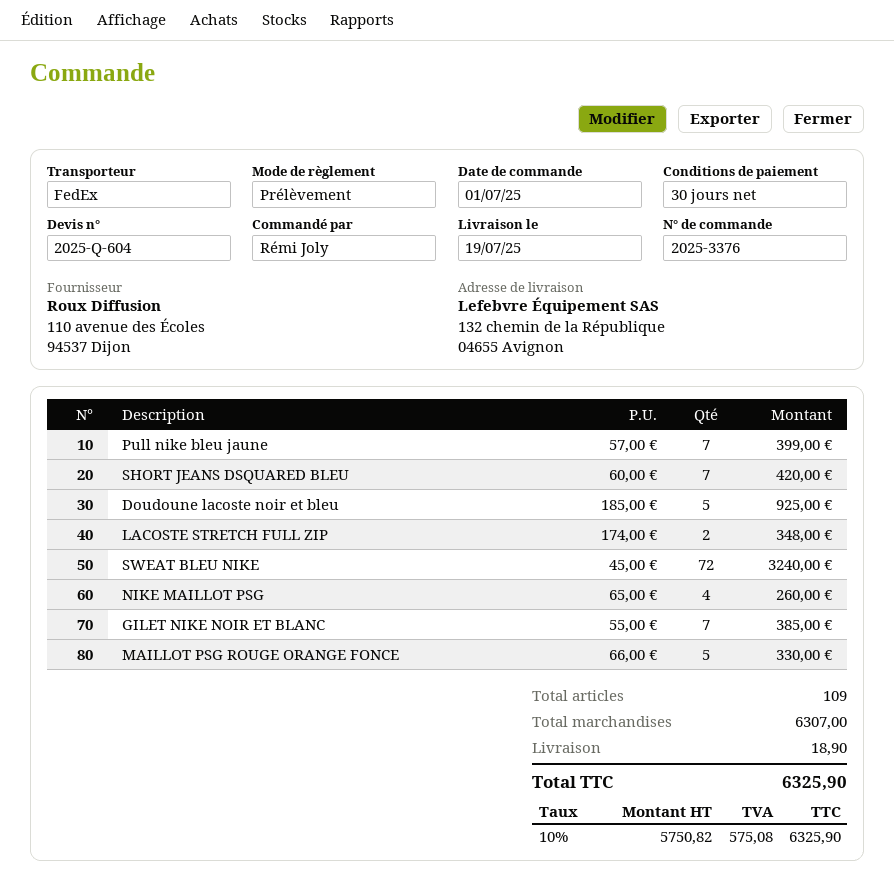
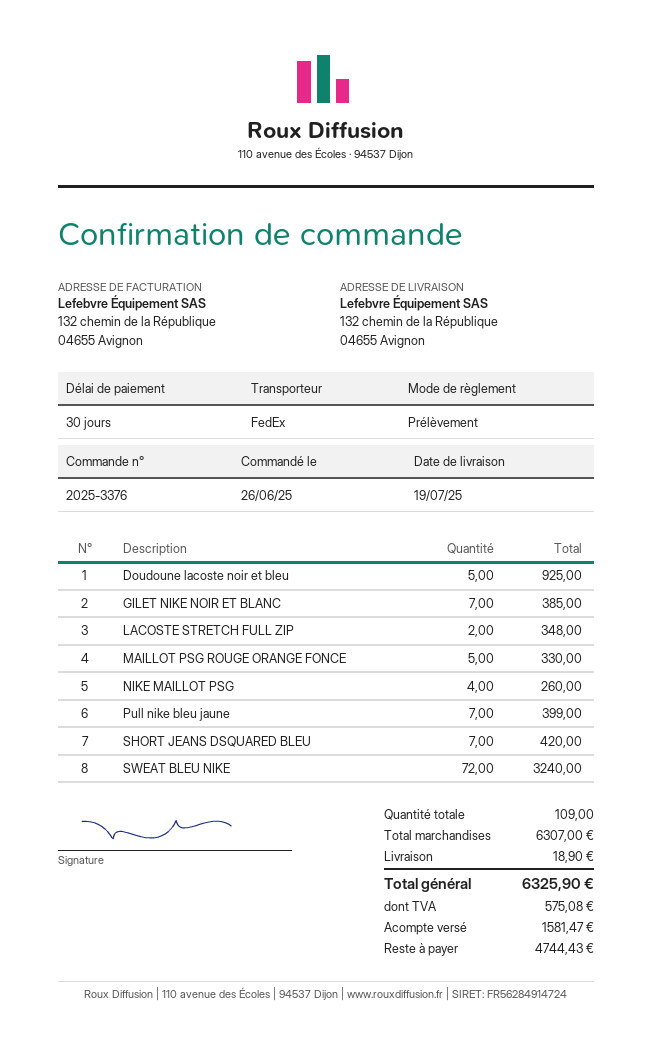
order date: 2025-07-01 -> 2025-06-26

